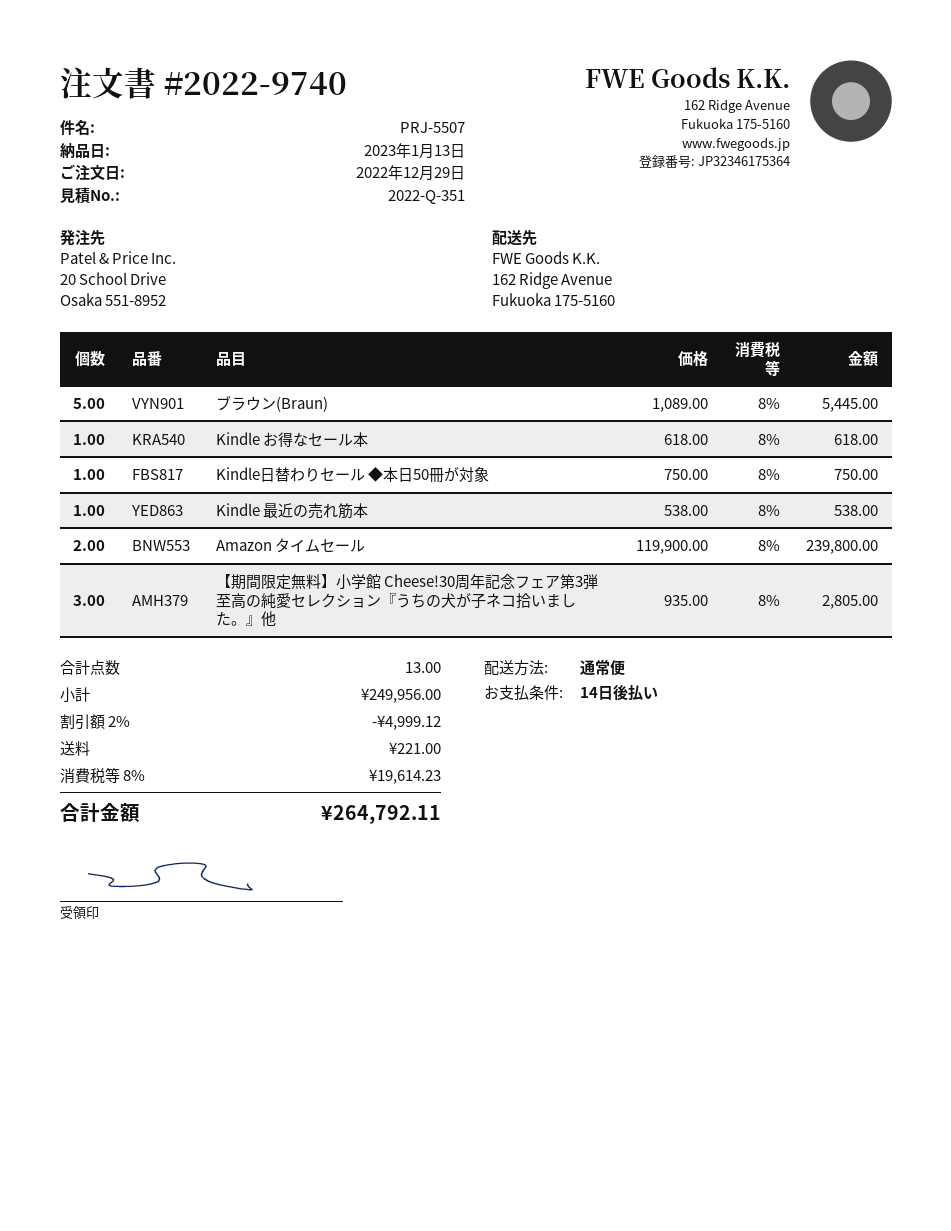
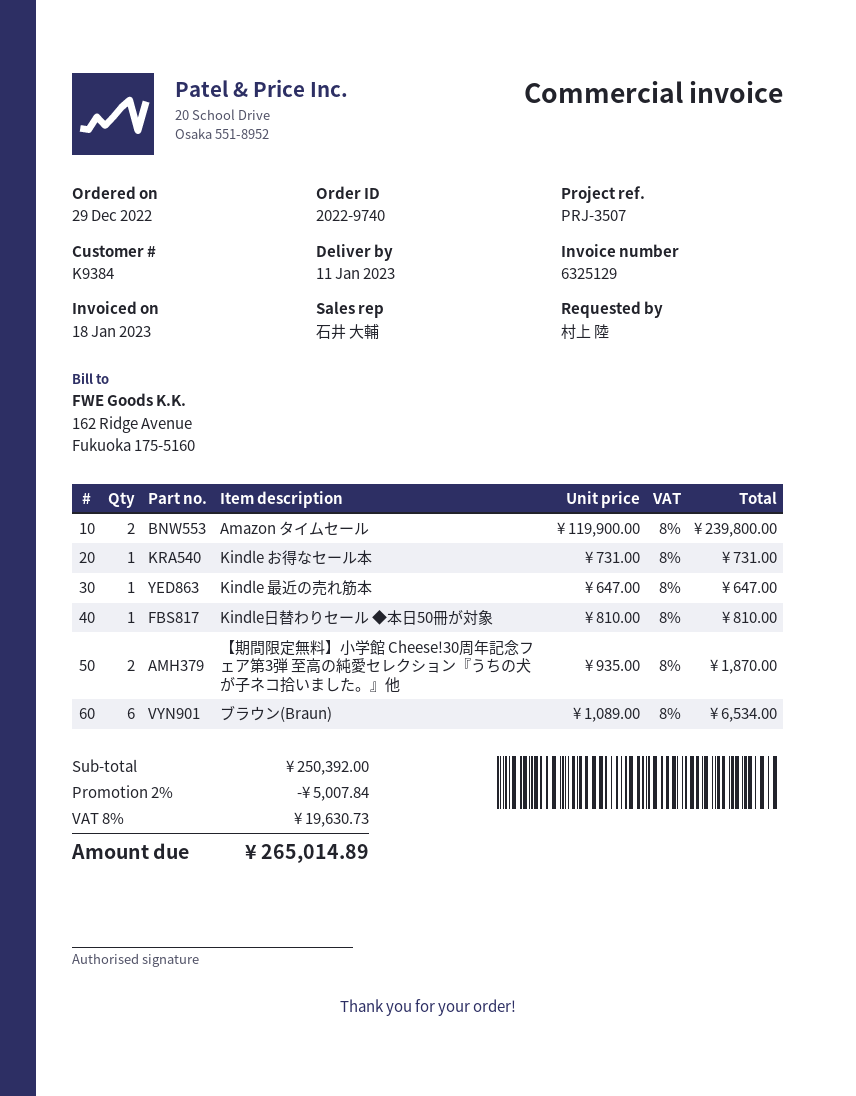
delivery date: 2023-01-13 -> 2023-01-11
reference: PRJ-5507 -> PRJ-3507
ブラウン(Braun): 5 x 1089.00 = 5445.00 -> 6 x 1089.00 = 6534.00
Kindle お得なセール本: 1 x 618.00 = 618.00 -> 1 x 731.00 = 731.00
Kindle日替わりセール ◆本日50冊が対象: 1 x 750.00 = 750.00 -> 1 x 810.00 = 810.00
Kindle 最近の売れ筋本: 1 x 538.00 = 538.00 -> 1 x 647.00 = 647.00
【期間限定無料】小学館 Cheese!30周年記念フェア第3弾 至高の純愛セレクション『うちの犬が子ネコ拾いました。』他: 3 x 935.00 = 2805.00 -> 2 x 935.00 = 1870.00
subtotal: 249956.00 -> 250392.00
discount: 2% = 4999.12 -> 2% = 5007.84
shipping: 221.00 -> none
tax: 8% = 19614.23 -> 8% = 19630.73
total: 264792.11 -> 265014.89

